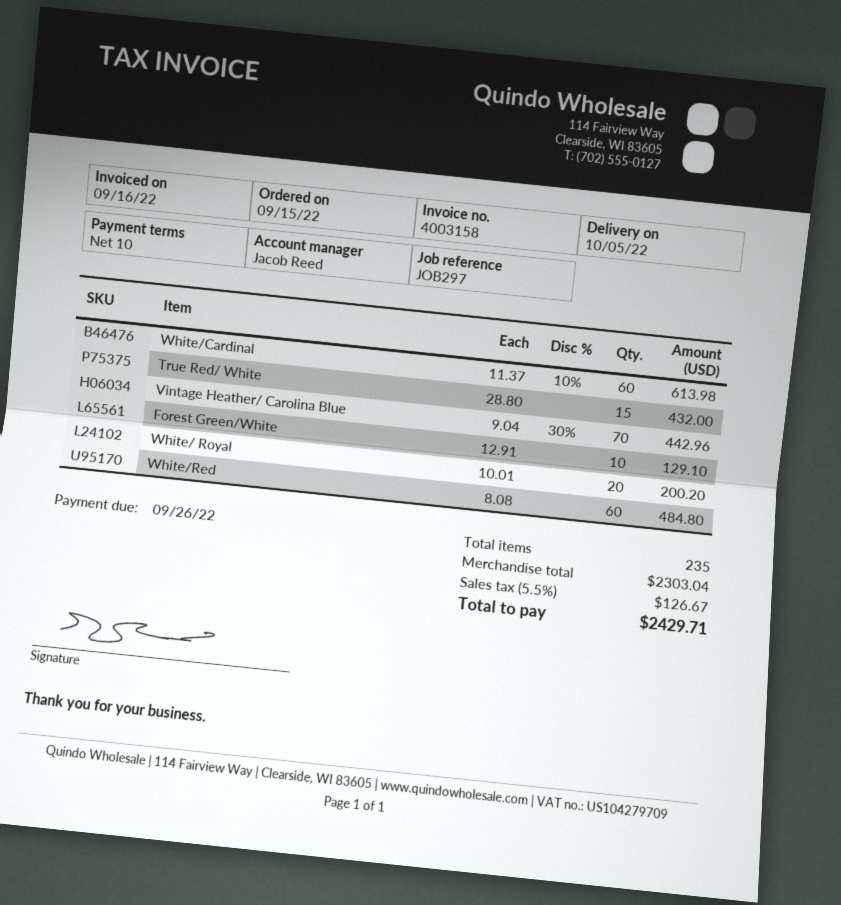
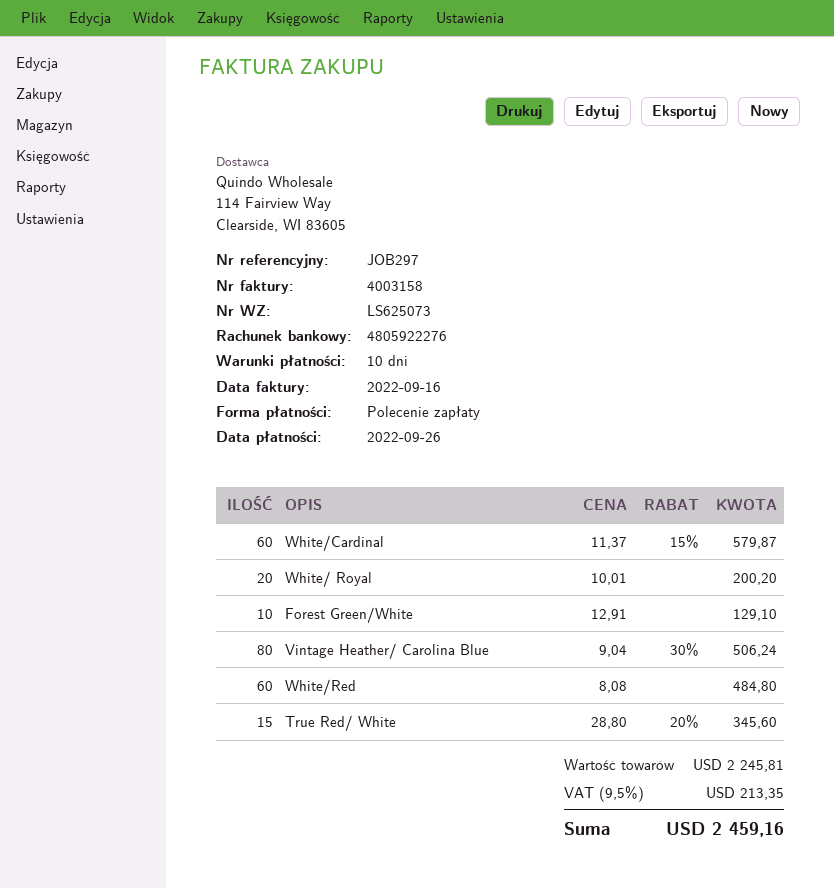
White/Cardinal: 60 x 11.37 - 10% = 613.98 -> 60 x 11.37 - 15% = 579.87
True Red/ White: 15 x 28.80 = 432.00 -> 15 x 28.80 - 20% = 345.60
Vintage Heather/ Carolina Blue: 70 x 9.04 - 30% = 442.96 -> 80 x 9.04 - 30% = 506.24
subtotal: 2303.04 -> 2245.81
tax: 5.5% = 126.67 -> 9.5% = 213.35
total: 2429.71 -> 2459.16

